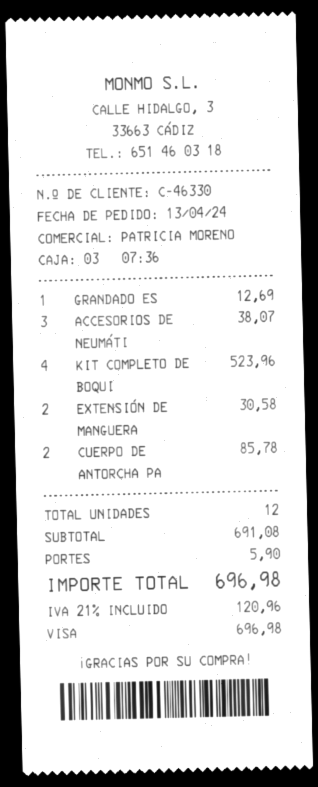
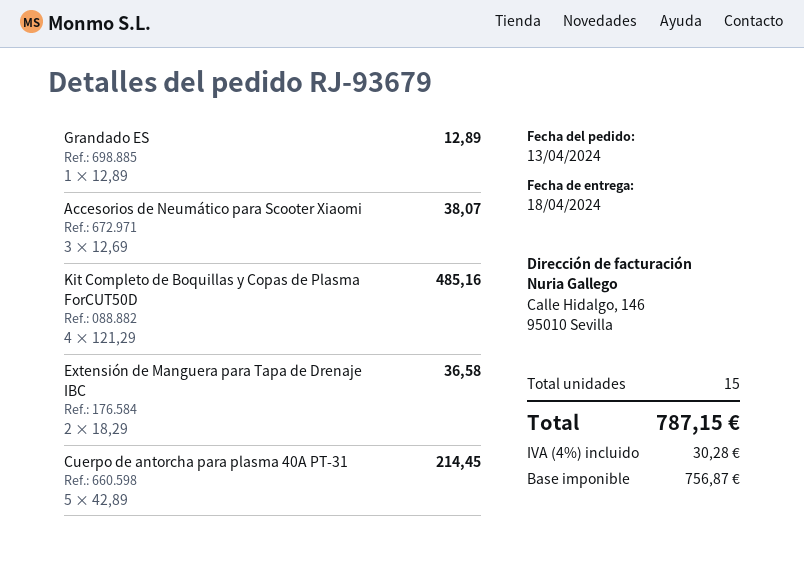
GRANDADO ES: 1 for 12.69 -> 1 for 12.89
KIT COMPLETO DE BOQUI: 4 for 523.96 -> 4 for 485.16
EXTENSIÓN DE MANGUERA: 2 for 30.58 -> 2 for 36.58
CUERPO DE ANTORCHA PA: 2 for 85.78 -> 5 for 214.45
total quantity: 12 -> 15
shipping: 5.90 -> none
tax: 21% = 120.96 -> 4% = 30.28
total: 696.98 -> 787.15

